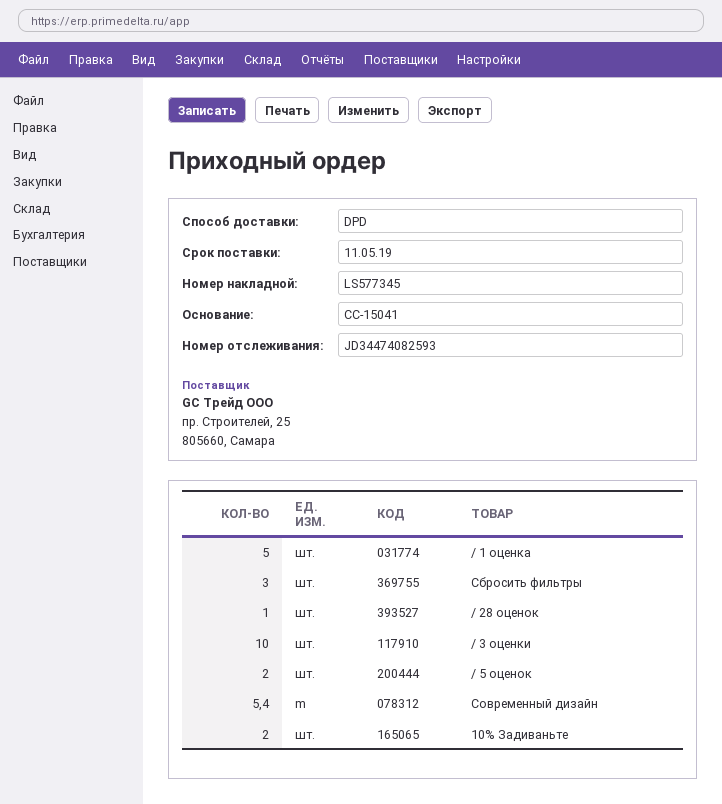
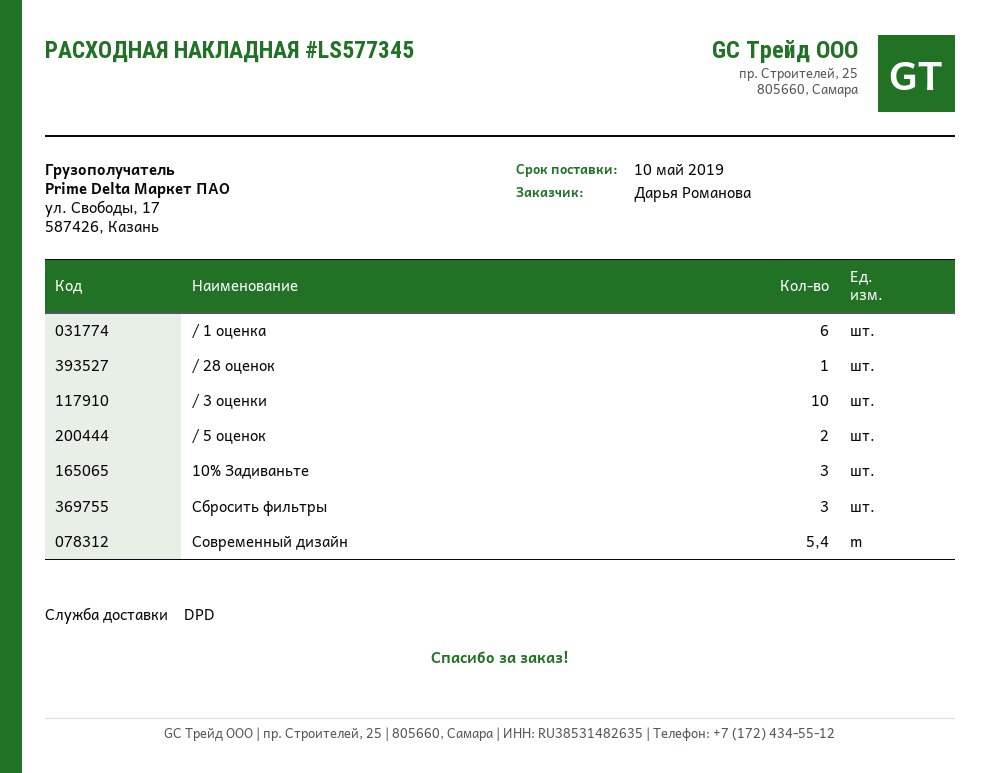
delivery date: 2019-05-11 -> 2019-05-10
/ 1 оценка: 5 -> 6
10% Задиваньте: 2 -> 3

